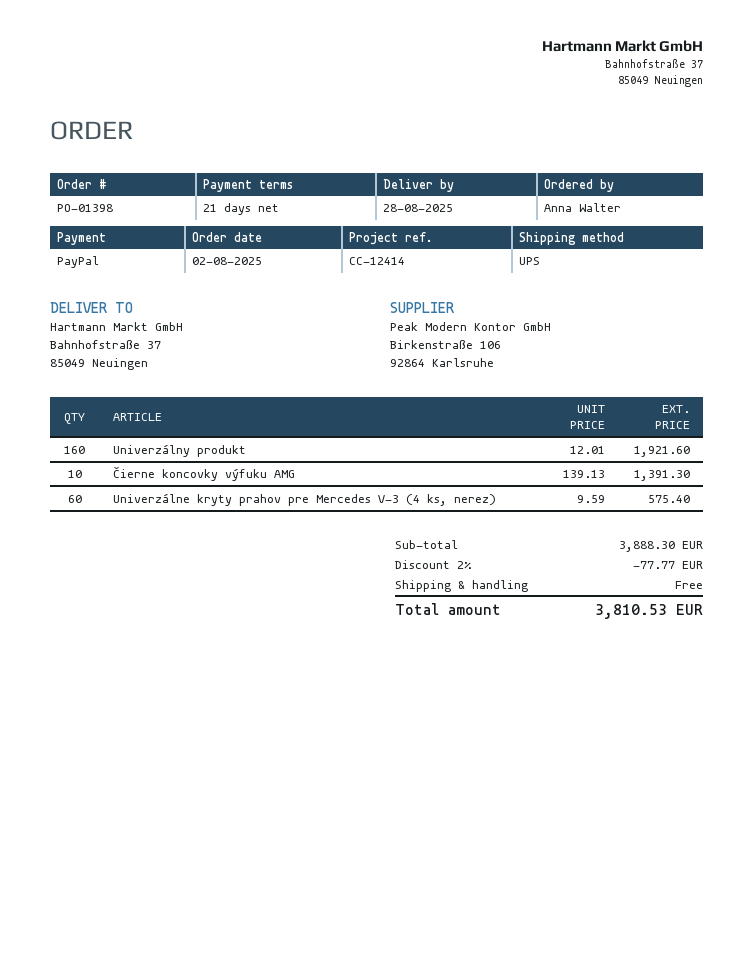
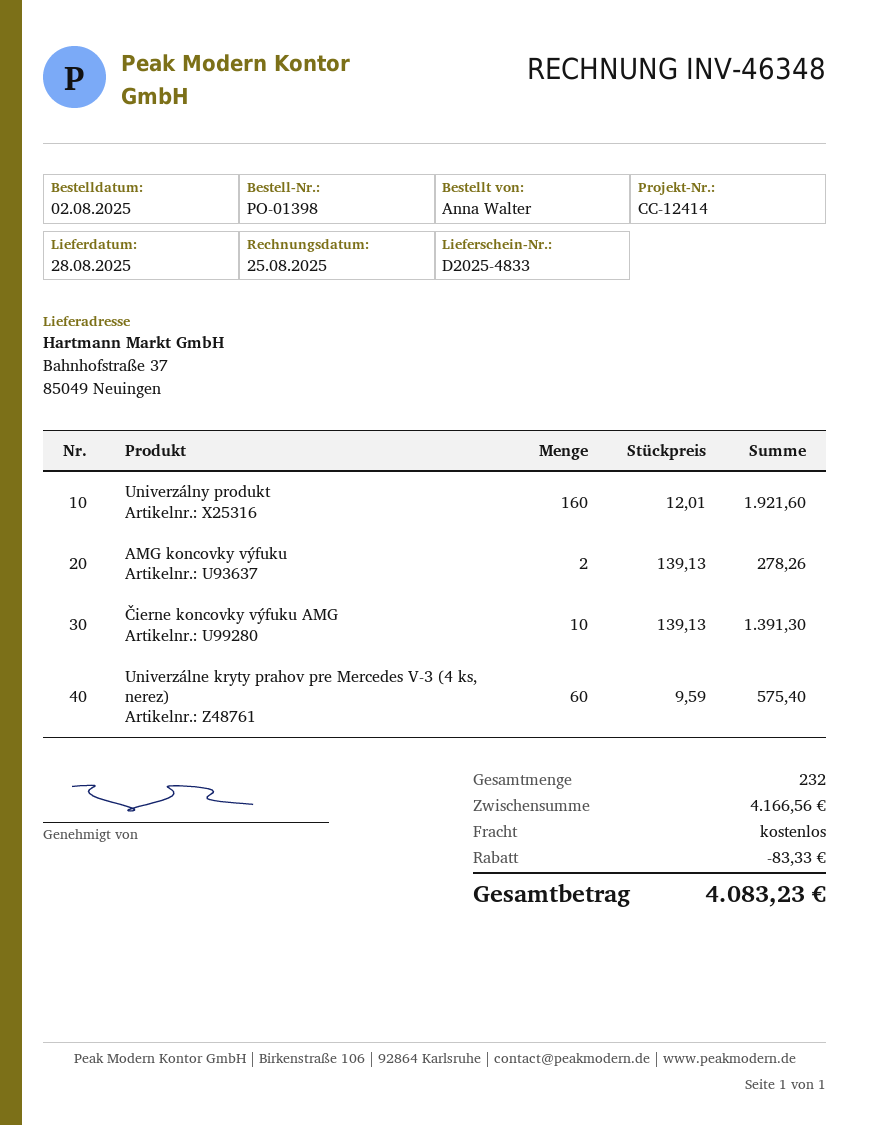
AMG koncovky výfuku: none -> 2 x 139.13 = 278.26
subtotal: 3888.30 -> 4166.56
discount: 77.77 -> 83.33
total: 3810.53 -> 4083.23

